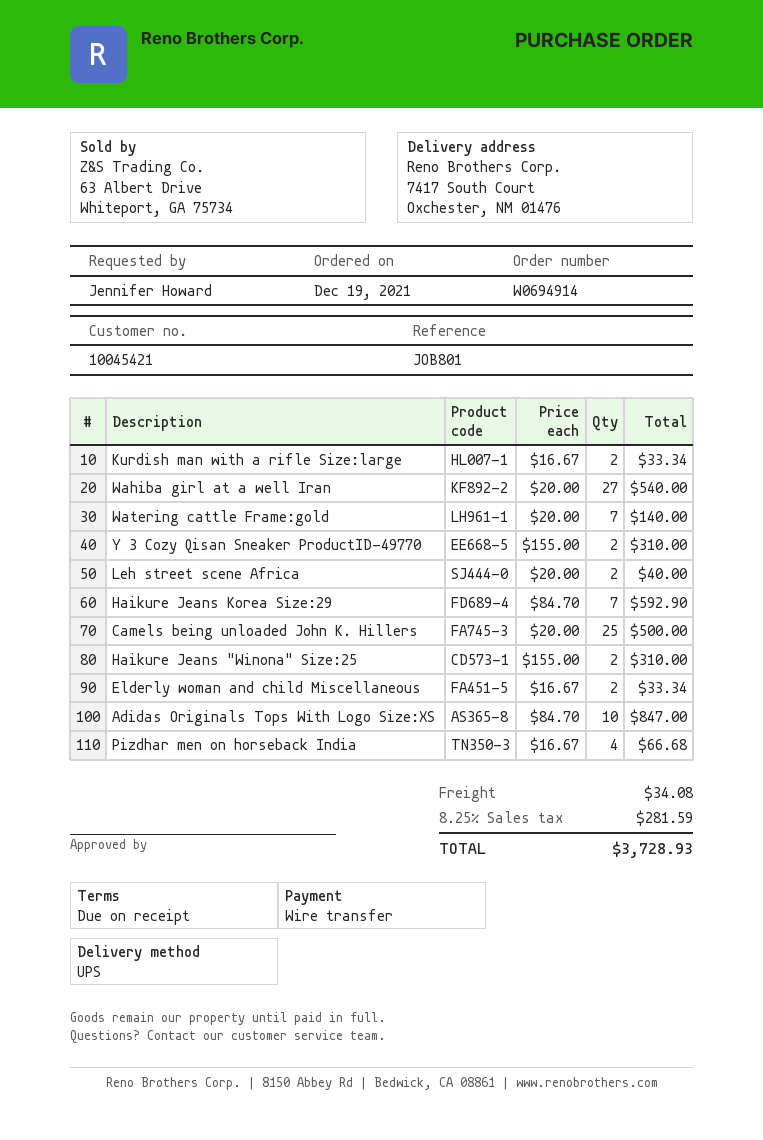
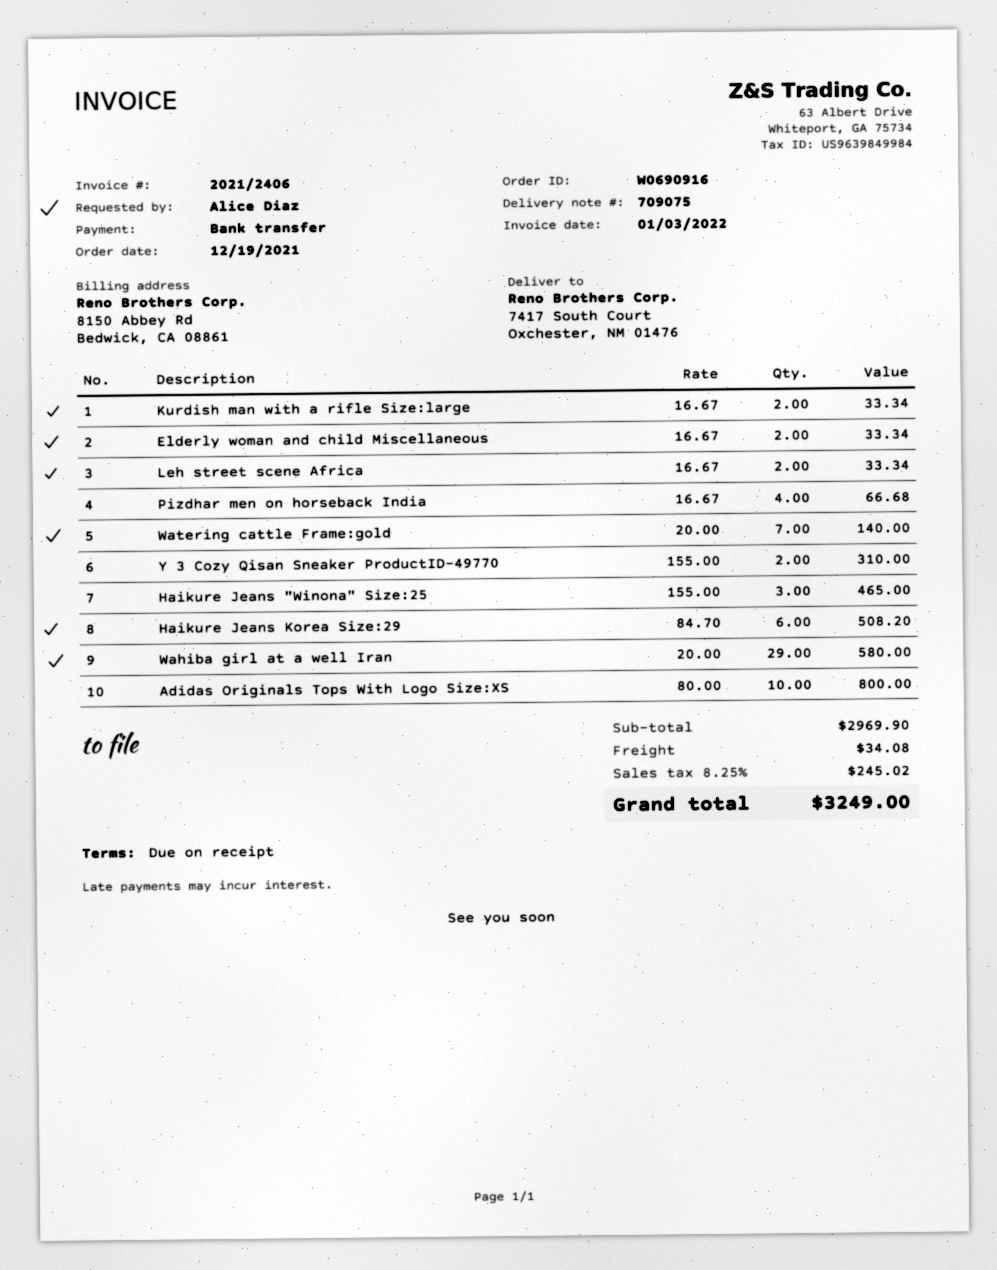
order number: W0694914 -> W0690916
ordered by: Jennifer Howard -> Alice Diaz
Wahiba girl at a well Iran: 27 x 20.00 = 540.00 -> 29 x 20.00 = 580.00
Leh street scene Africa: 2 x 20.00 = 40.00 -> 2 x 16.67 = 33.34
Haikure Jeans Korea Size:29: 7 x 84.70 = 592.90 -> 6 x 84.70 = 508.20
Camels being unloaded John K. Hillers: 25 x 20.00 = 500.00 -> none
Haikure Jeans "Winona" Size:25: 2 x 155.00 = 310.00 -> 3 x 155.00 = 465.00
Adidas Originals Tops With Logo Size:XS: 10 x 84.70 = 847.00 -> 10 x 80.00 = 800.00
tax: 8.25% = 281.59 -> 8.25% = 245.02
total: 3728.93 -> 3249.00

